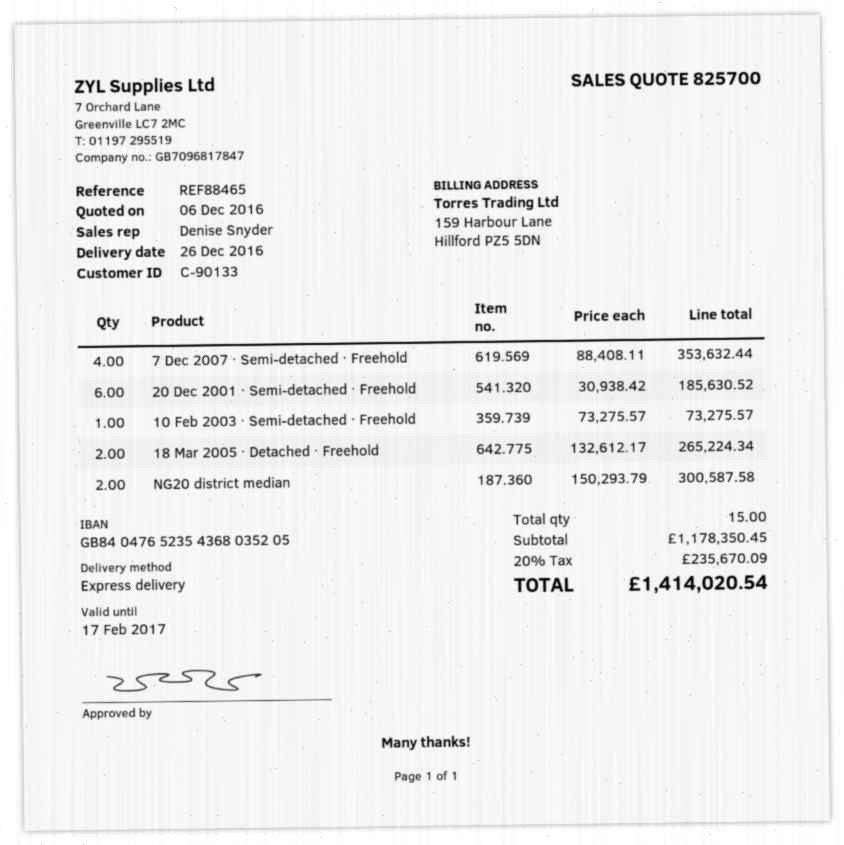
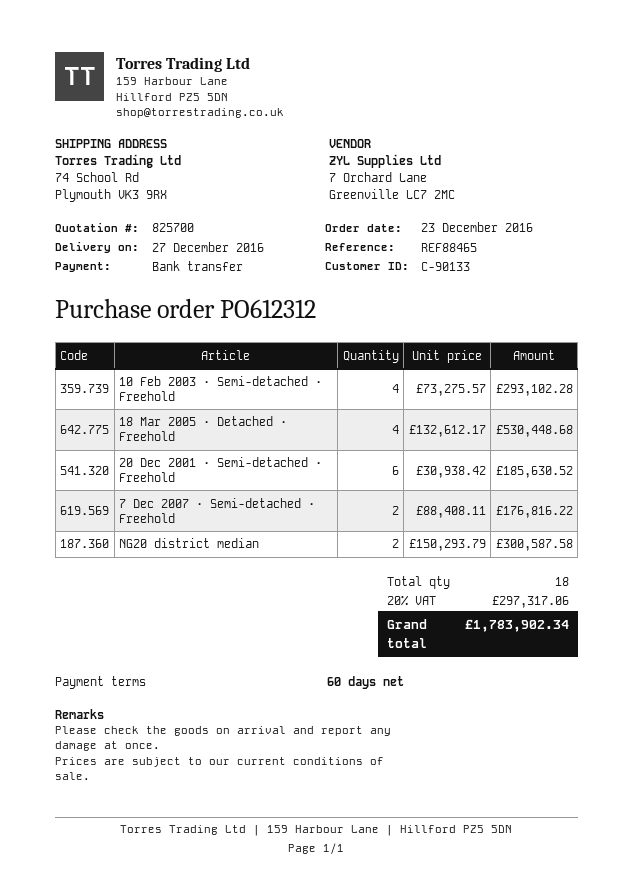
delivery date: 2016-12-26 -> 2016-12-27
7 Dec 2007 · Semi-detached · Freehold: 4 x 88408.11 = 353632.44 -> 2 x 88408.11 = 176816.22
10 Feb 2003 · Semi-detached · Freehold: 1 x 73275.57 = 73275.57 -> 4 x 73275.57 = 293102.28
18 Mar 2005 · Detached · Freehold: 2 x 132612.17 = 265224.34 -> 4 x 132612.17 = 530448.68
total quantity: 15 -> 18
tax: 20% = 235670.09 -> 20% = 297317.06
total: 1414020.54 -> 1783902.34

